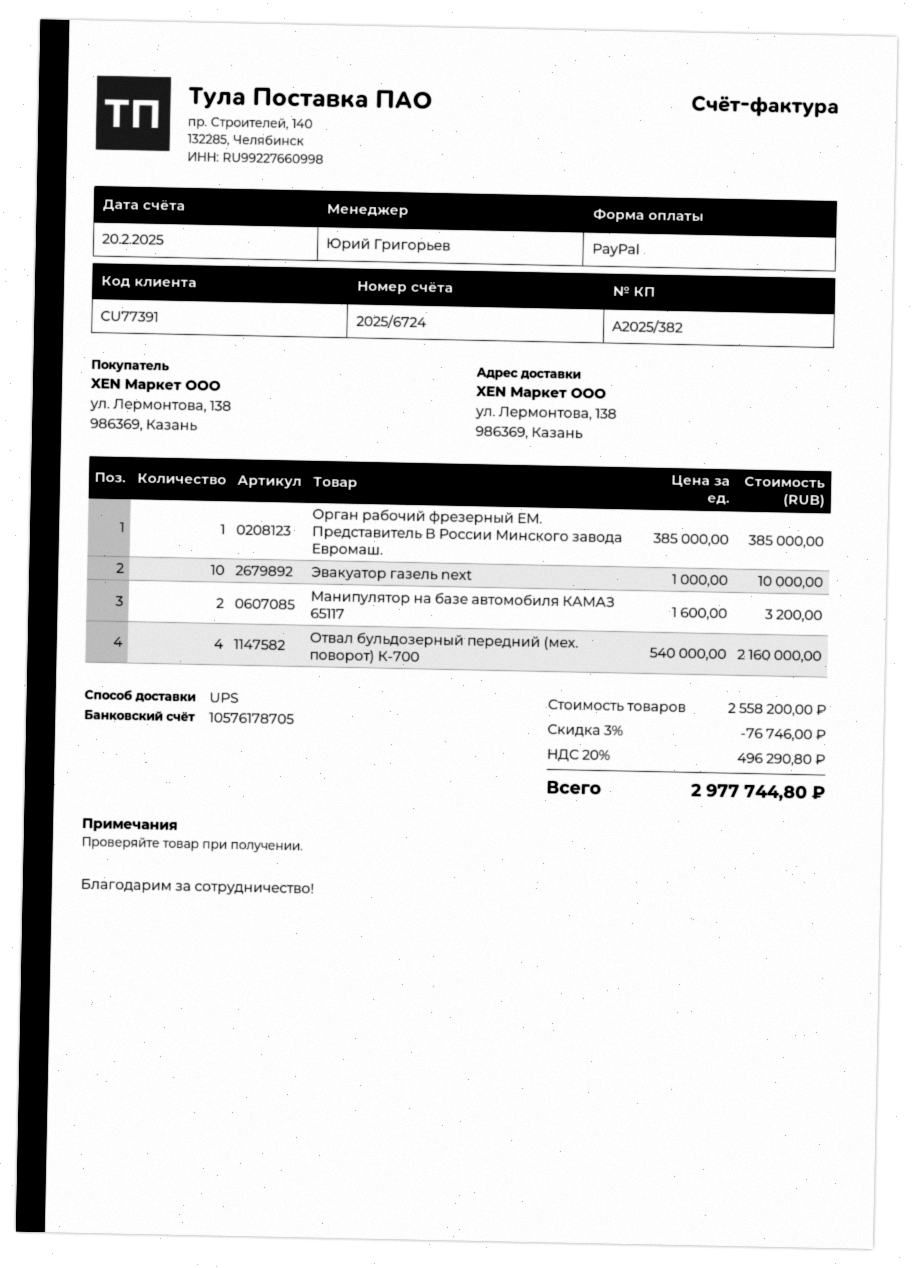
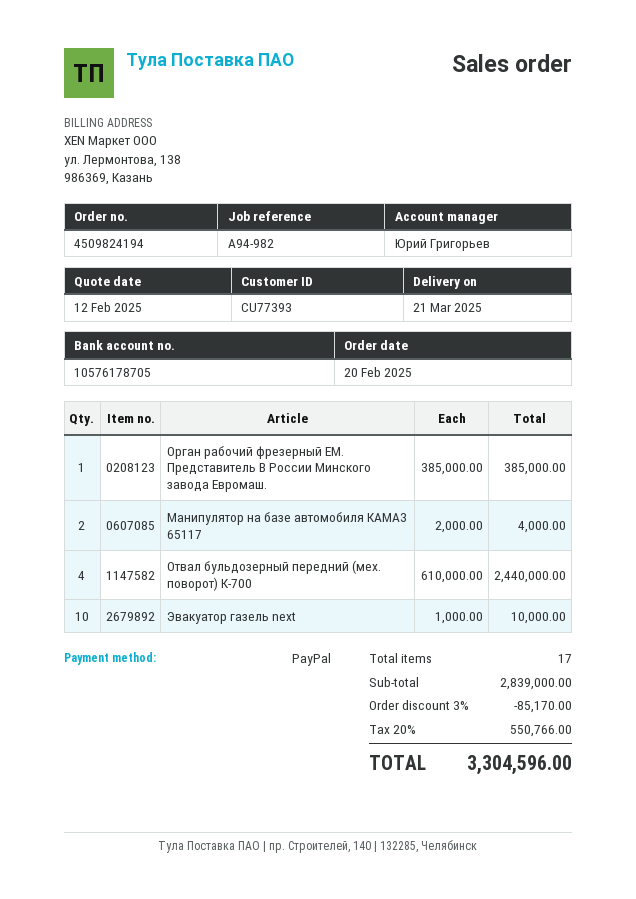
customer number: CU77391 -> CU77393
Манипулятор на базе автомобиля КАМАЗ 65117: 2 x 1600.00 = 3200.00 -> 2 x 2000.00 = 4000.00
Отвал бульдозерный передний (мех. поворот) К-700: 4 x 540000.00 = 2160000.00 -> 4 x 610000.00 = 2440000.00
subtotal: 2558200.00 -> 2839000.00
discount: 3% = 76746.00 -> 3% = 85170.00
tax: 20% = 496290.80 -> 20% = 550766.00
total: 2977744.80 -> 3304596.00

